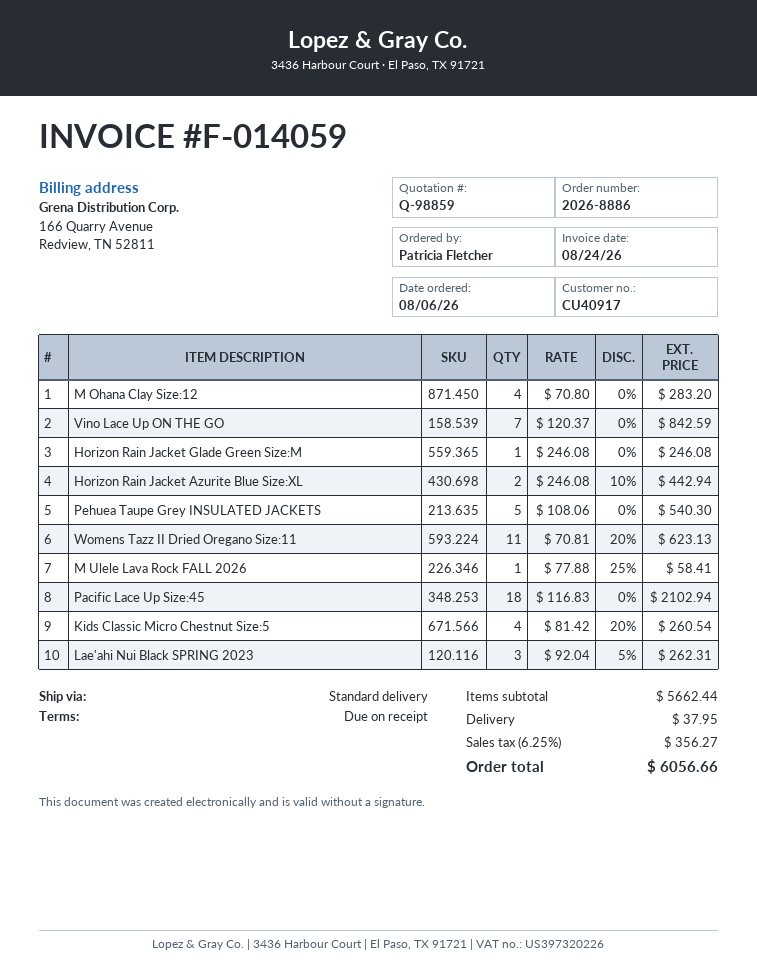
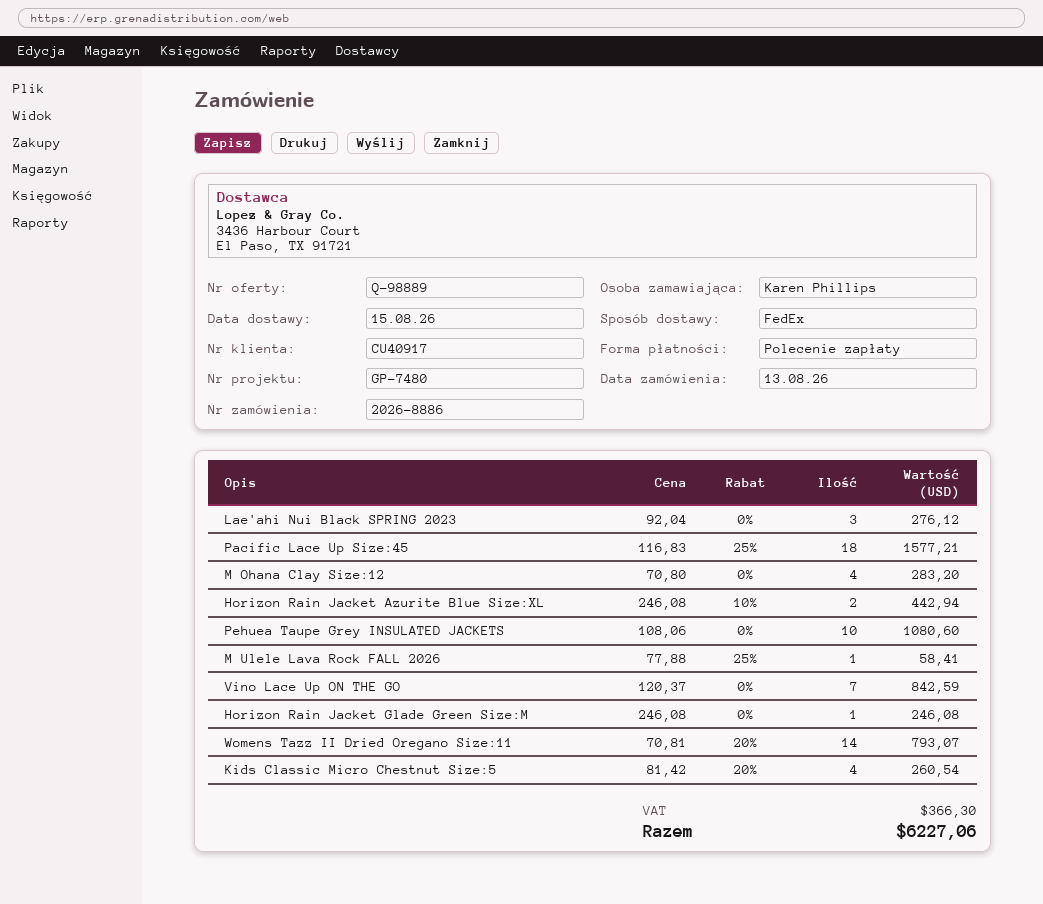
quote number: Q-98859 -> Q-98889
order date: 2026-08-06 -> 2026-08-13
ordered by: Patricia Fletcher -> Karen Phillips
shipping method: standard -> FedEx
Pehuea Taupe Grey INSULATED JACKETS: 5 x 108.06 = 540.30 -> 10 x 108.06 = 1080.60
Womens Tazz II Dried Oregano Size:11: 11 x 70.81 - 20% = 623.13 -> 14 x 70.81 - 20% = 793.07
Pacific Lace Up Size:45: 18 x 116.83 = 2102.94 -> 18 x 116.83 - 25% = 1577.21
Lae'ahi Nui Black SPRING 2023: 3 x 92.04 - 5% = 262.31 -> 3 x 92.04 = 276.12
shipping: 37.95 -> none
tax: 356.27 -> 366.30
total: 6056.66 -> 6227.06

